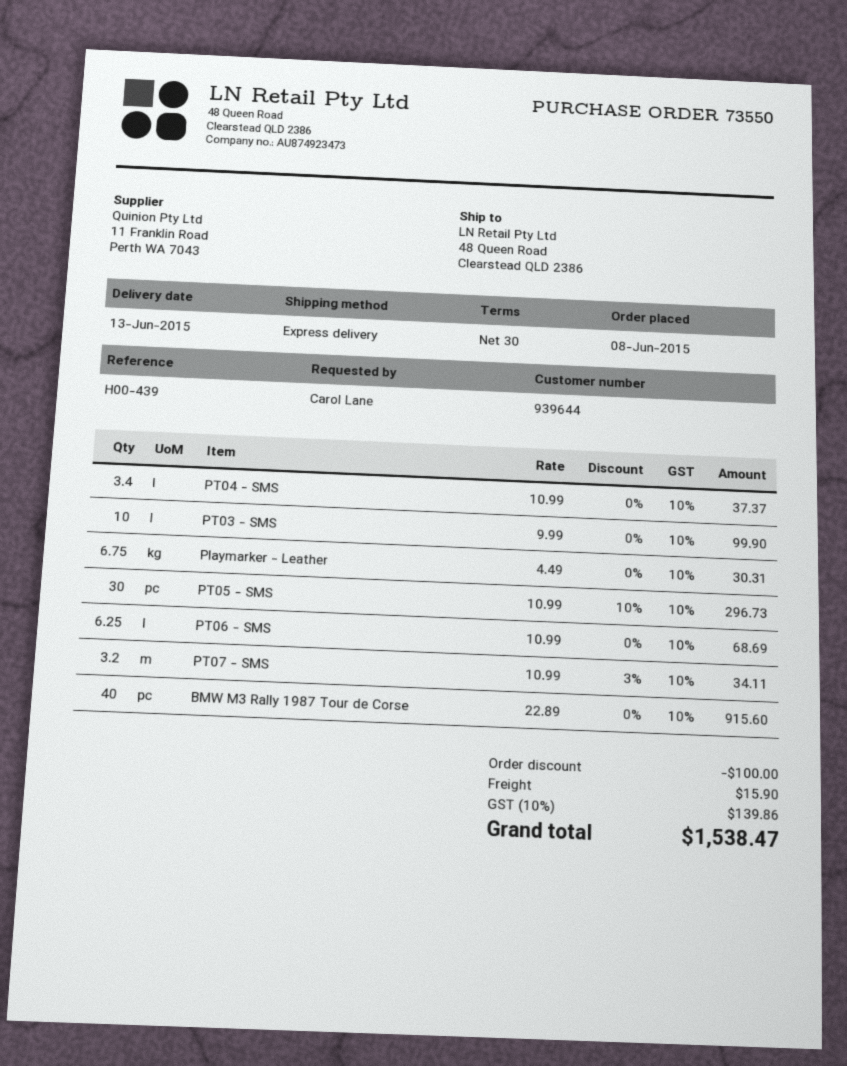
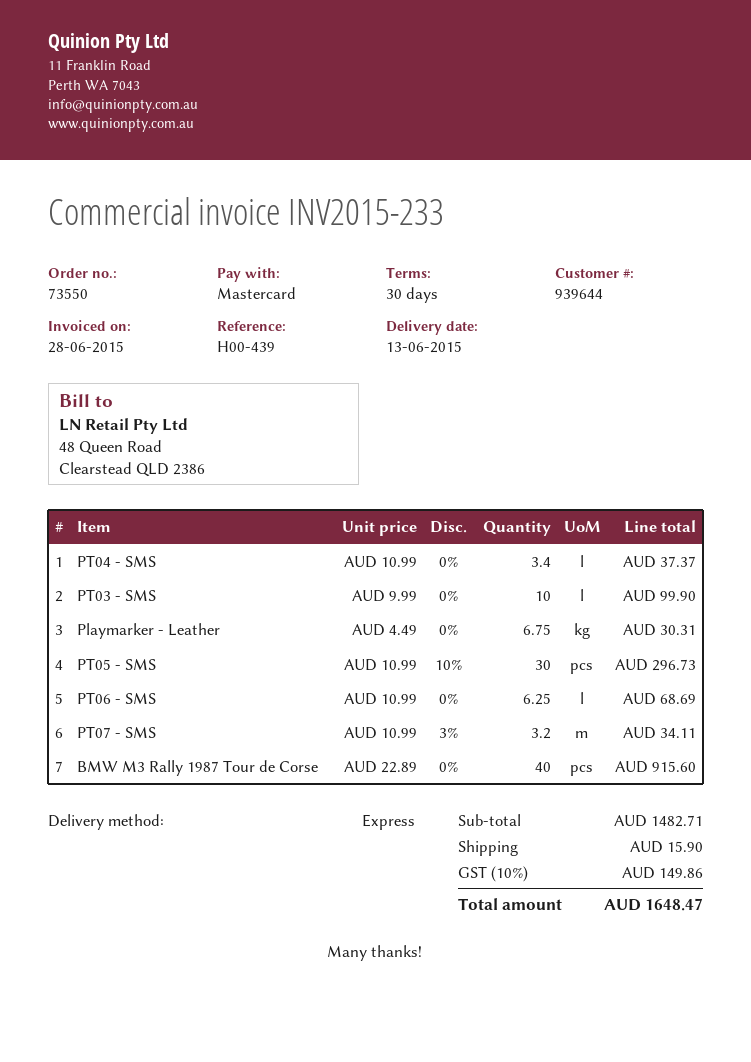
discount: 100.00 -> none
tax: 10% = 139.86 -> 10% = 149.86
total: 1538.47 -> 1648.47

